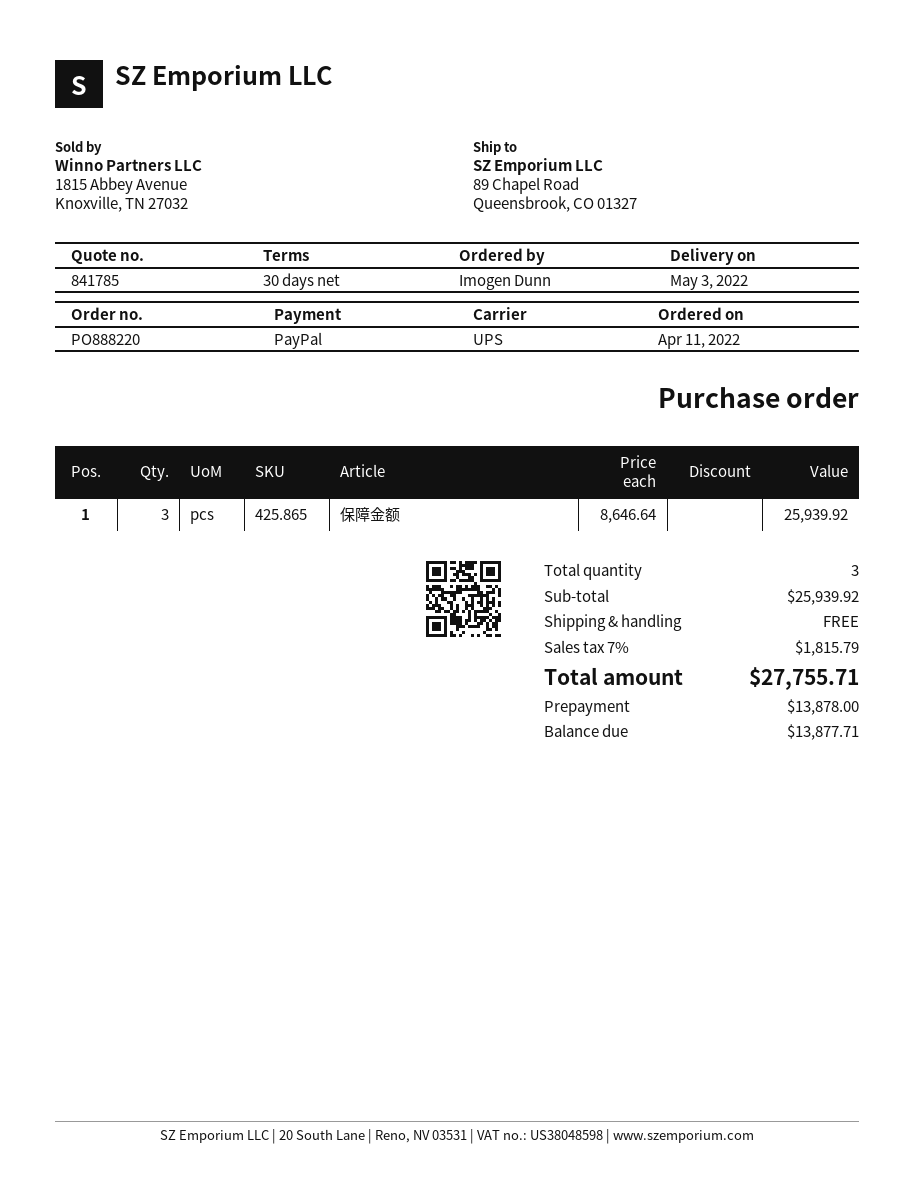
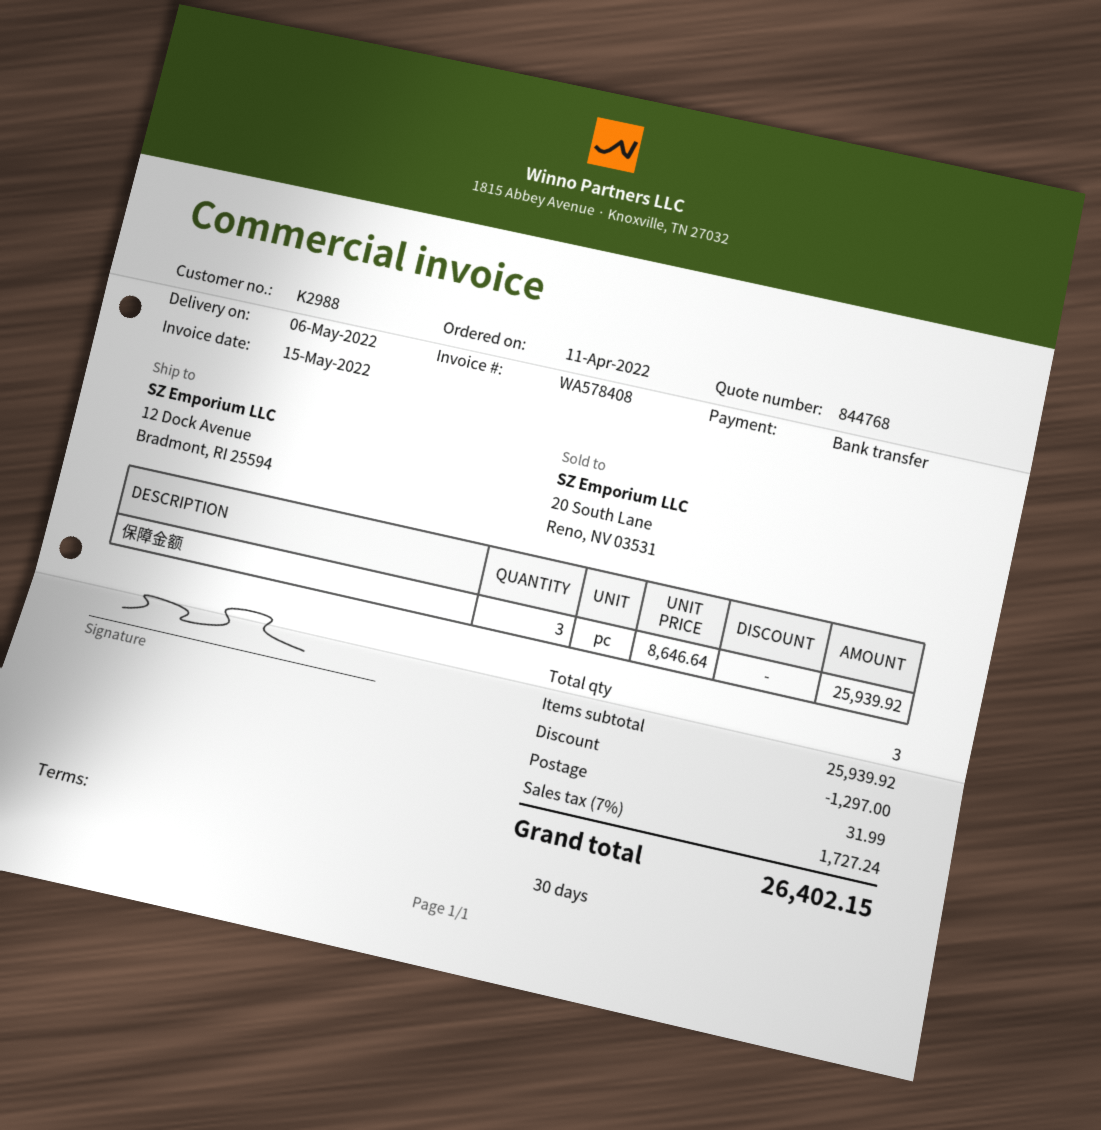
quote number: 841785 -> 844768
delivery date: 2022-05-03 -> 2022-05-06
payment method: PayPal -> bank transfer
ship to: 89 Chapel Road, Queensbrook, CO 01327 -> 12 Dock Avenue, Bradmont, RI 25594
discount: none -> 1297.00
shipping: 0.00 -> 31.99
tax: 7% = 1815.79 -> 7% = 1727.24
total: 27755.71 -> 26402.15

